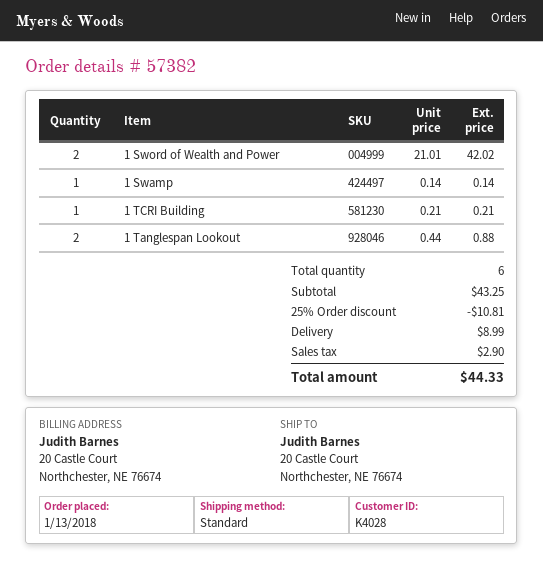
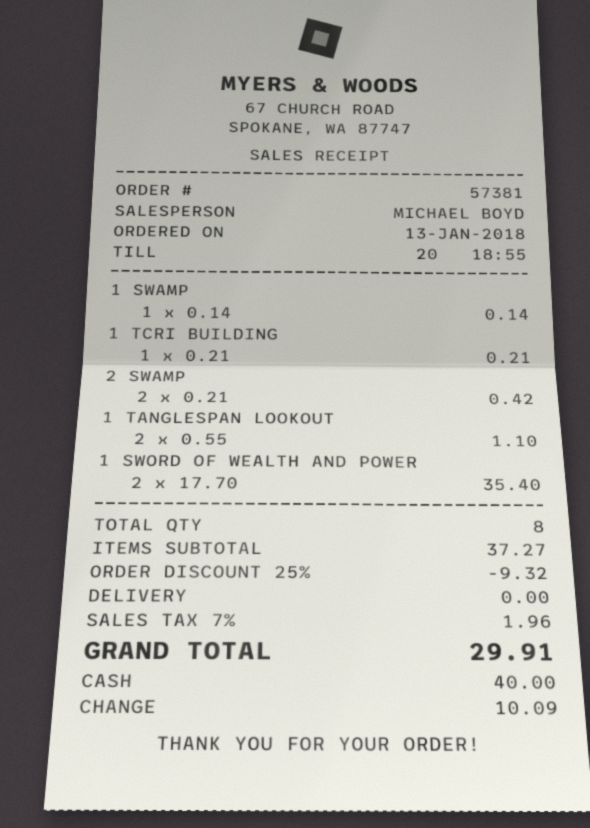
order number: 57382 -> 57381
1 Sword of Wealth and Power: 2 x 21.01 = 42.02 -> 2 x 17.70 = 35.40
1 Tanglespan Lookout: 2 x 0.44 = 0.88 -> 2 x 0.55 = 1.10
2 SWAMP: none -> 2 x 0.21 = 0.42
total quantity: 6 -> 8
subtotal: 43.25 -> 37.27
discount: 25% = 10.81 -> 25% = 9.32
shipping: 8.99 -> 0.00
tax: 2.90 -> 1.96
total: 44.33 -> 29.91

